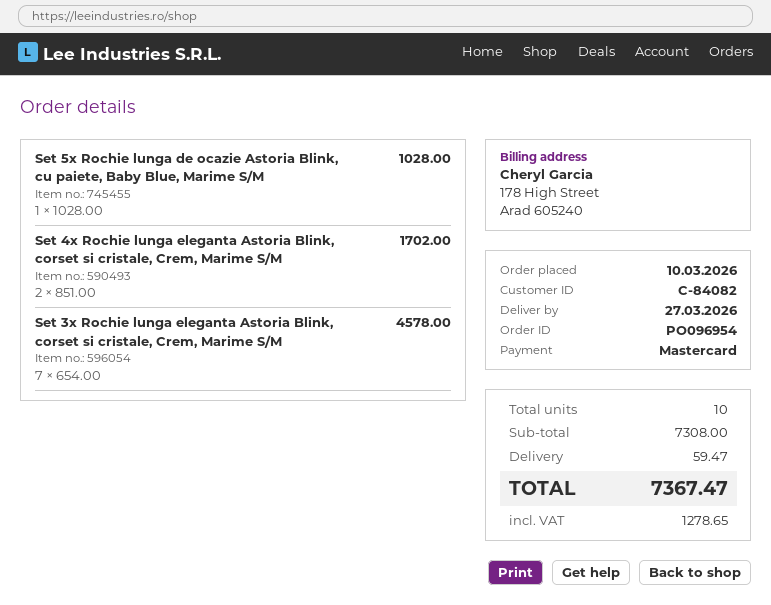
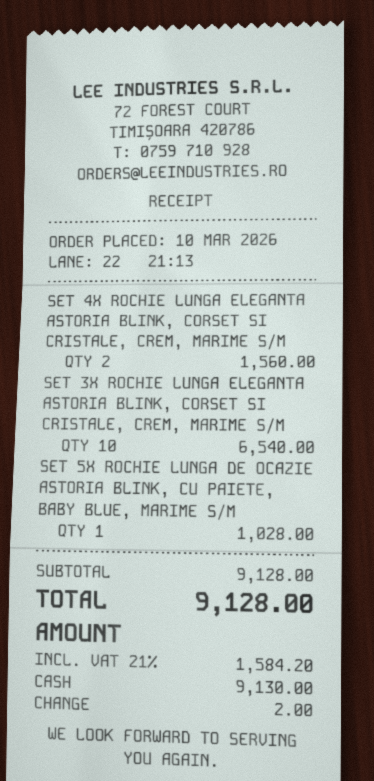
payment method: Mastercard -> cash
Set 4x Rochie lunga eleganta Astoria Blink, corset si cristale, Crem, Marime S/M: 2 for 1702.00 -> 2 for 1560.00
Set 3x Rochie lunga eleganta Astoria Blink, corset si cristale, Crem, Marime S/M: 7 for 4578.00 -> 10 for 6540.00
subtotal: 7308.00 -> 9128.00
shipping: 59.47 -> none
tax: 1278.65 -> 1584.20
total: 7367.47 -> 9128.00

